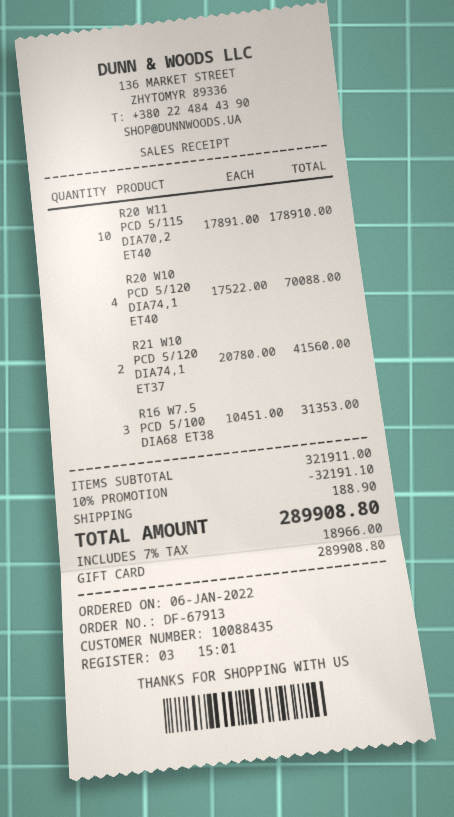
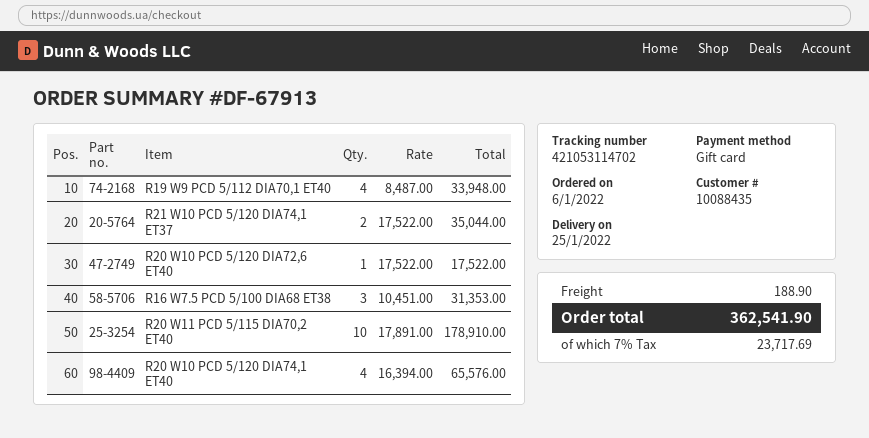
R20 W10 PCD 5/120 DIA74,1 ET40: 4 x 17522.00 = 70088.00 -> 4 x 16394.00 = 65576.00
R21 W10 PCD 5/120 DIA74,1 ET37: 2 x 20780.00 = 41560.00 -> 2 x 17522.00 = 35044.00
R19 W9 PCD 5/112 DIA70,1 ET40: none -> 4 x 8487.00 = 33948.00
R20 W10 PCD 5/120 DIA72,6 ET40: none -> 1 x 17522.00 = 17522.00
discount: 10% = 32191.10 -> none
tax: 7% = 18966.00 -> 7% = 23717.69
total: 289908.80 -> 362541.90

